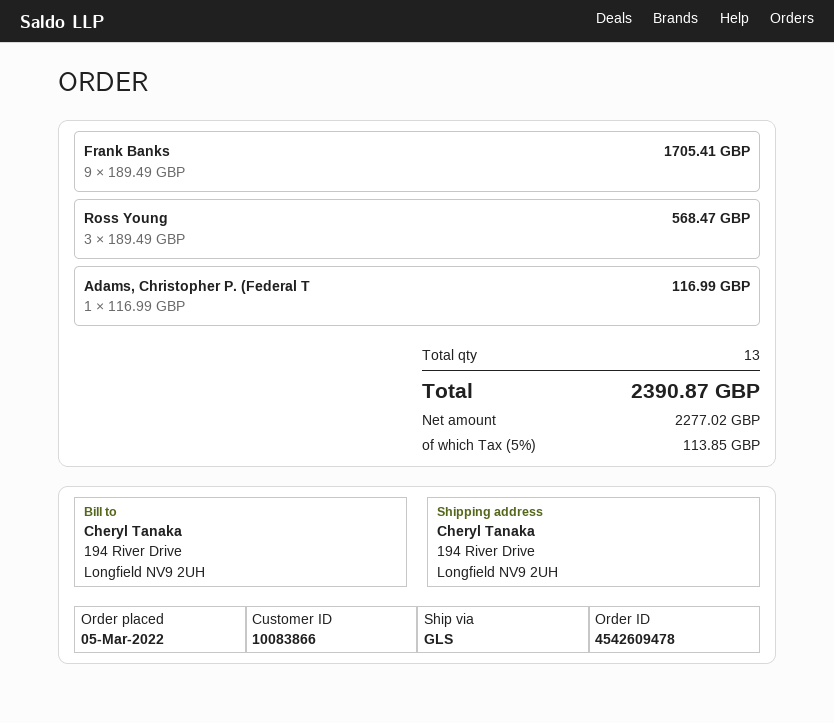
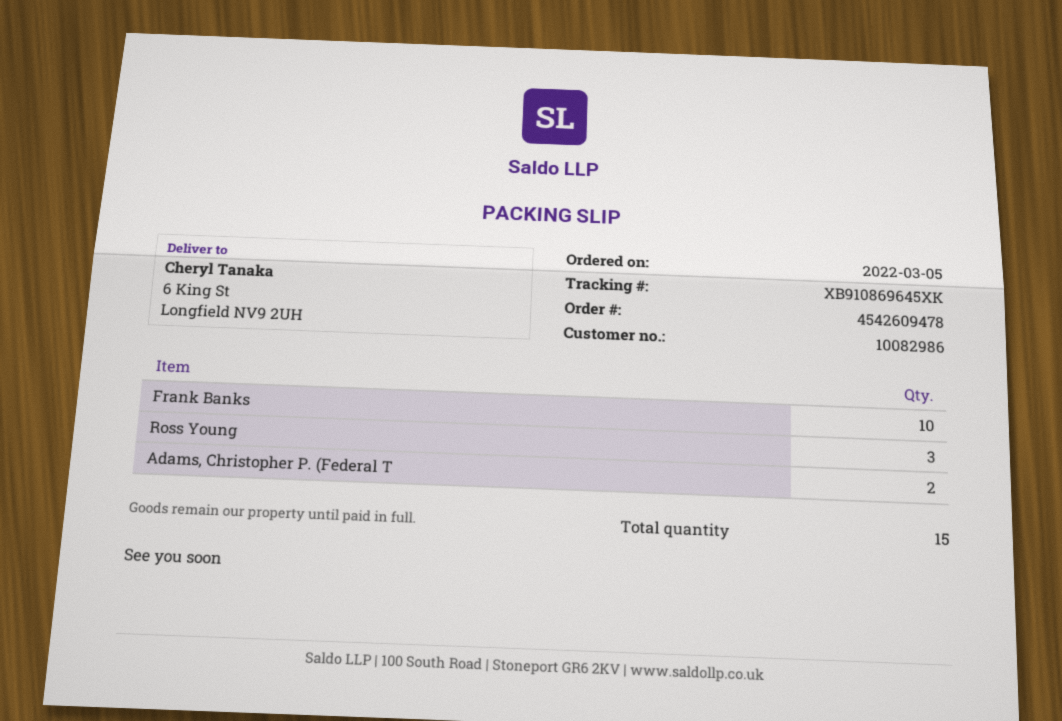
customer number: 10083866 -> 10082986
ship to: 194 River Drive, Longfield NV9 2UH -> 6 King St, Longfield NV9 2UH
Frank Banks: 9 -> 10
Adams, Christopher P. (Federal T: 1 -> 2
total quantity: 13 -> 15

